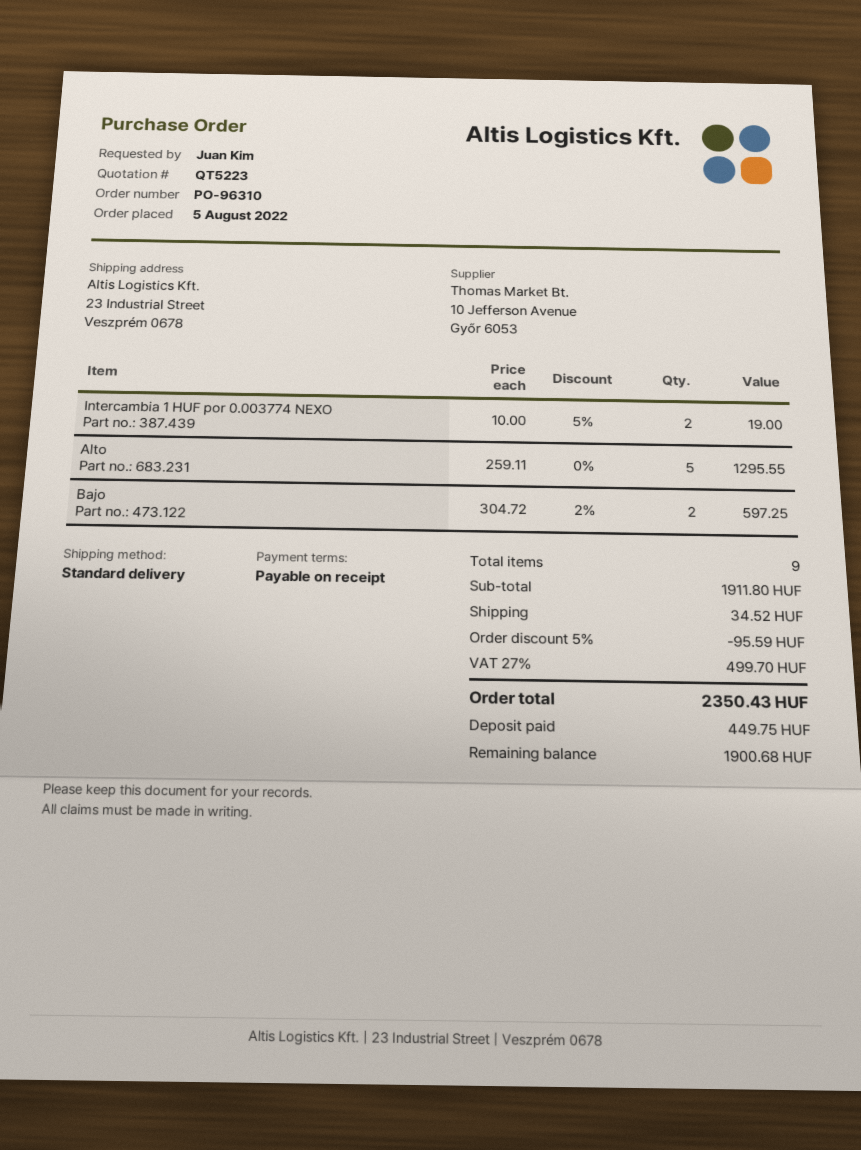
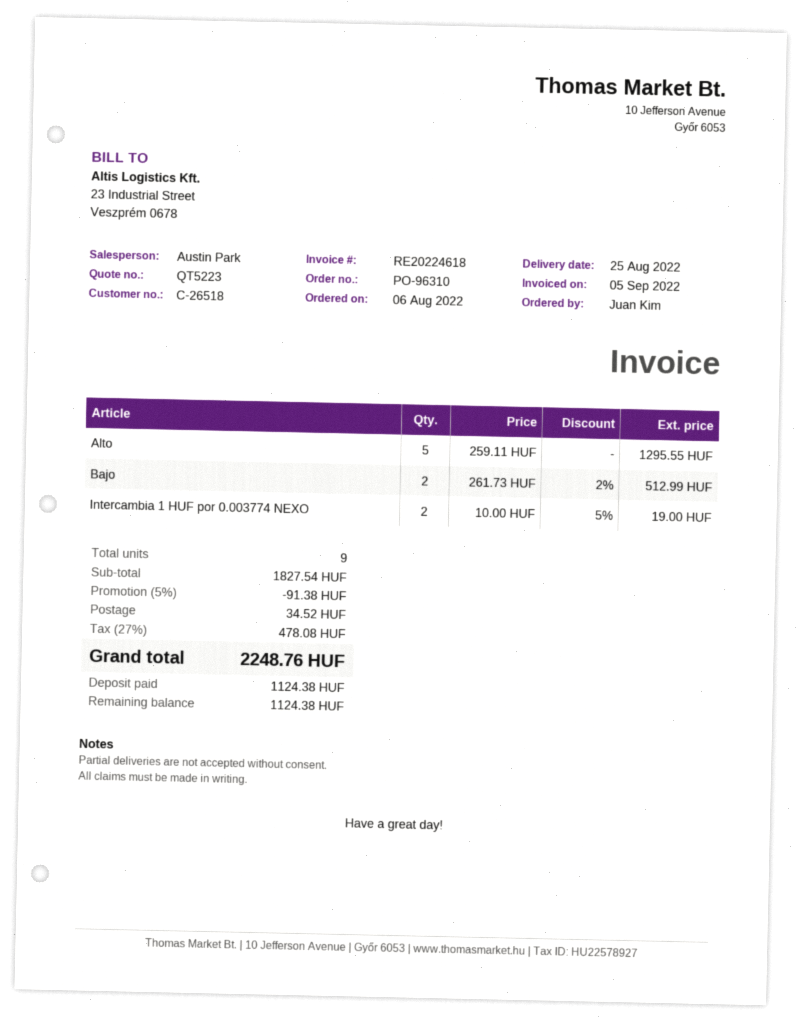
order date: 2022-08-05 -> 2022-08-06
Bajo: 2 x 304.72 - 2% = 597.25 -> 2 x 261.73 - 2% = 512.99
subtotal: 1911.80 -> 1827.54
discount: 5% = 95.59 -> 5% = 91.38
tax: 27% = 499.70 -> 27% = 478.08
total: 2350.43 -> 2248.76
deposit: 449.75 -> 1124.38
balance: 1900.68 -> 1124.38

